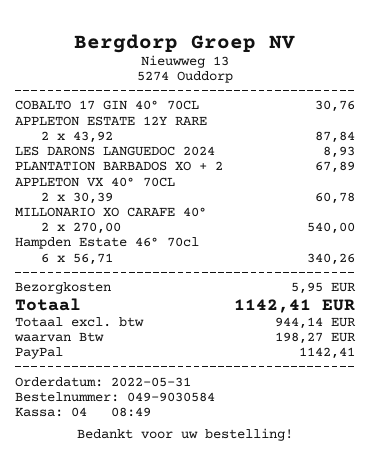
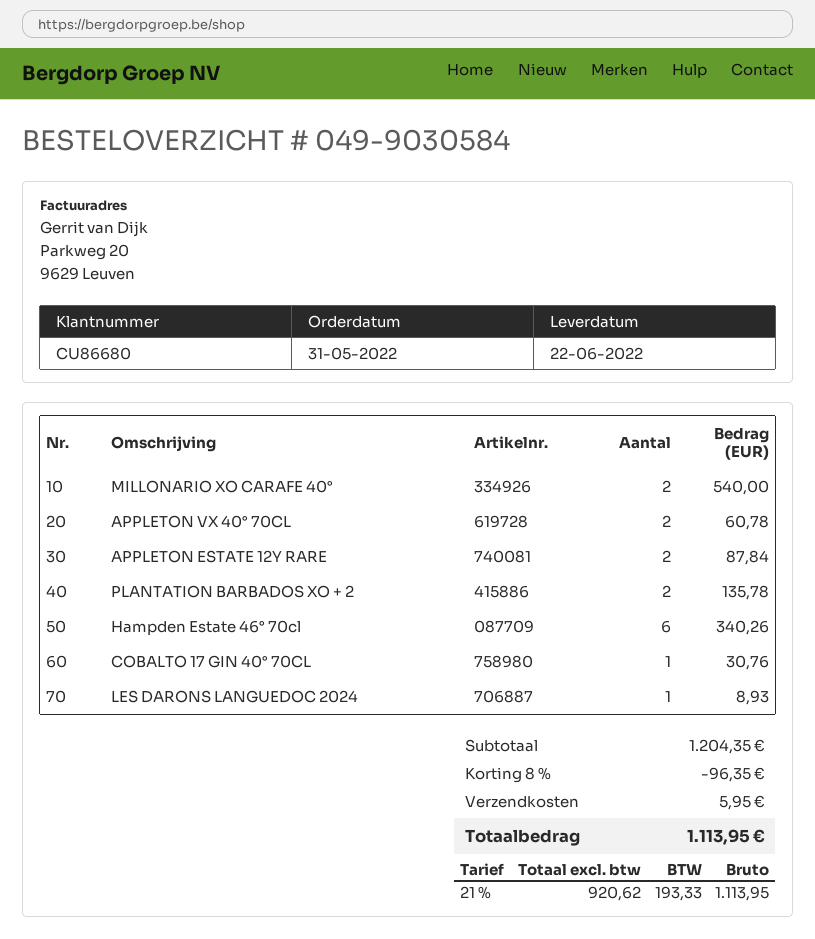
PLANTATION BARBADOS XO + 2: 1 for 67.89 -> 2 for 135.78
discount: none -> 8% = 96.35
net: 944.14 -> 920.62
tax: 198.27 -> 193.33
total: 1142.41 -> 1113.95

